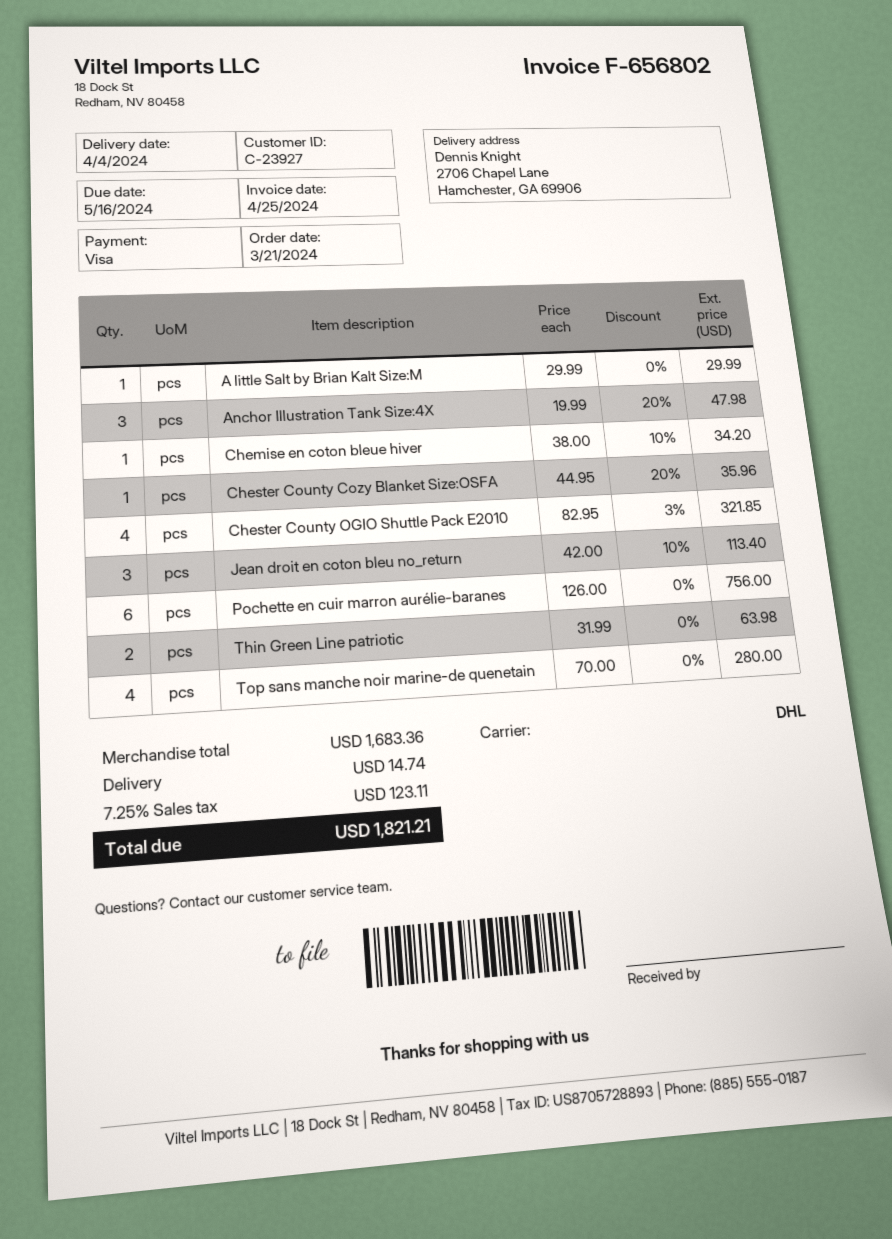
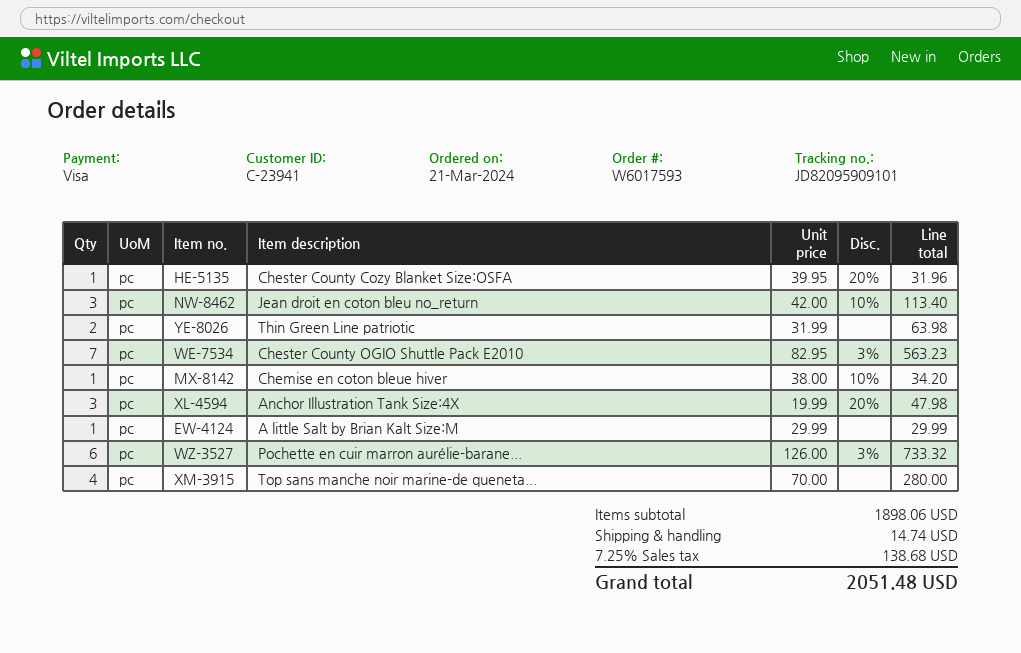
customer number: C-23927 -> C-23941
Chester County Cozy Blanket Size:OSFA: 1 x 44.95 - 20% = 35.96 -> 1 x 39.95 - 20% = 31.96
Chester County OGIO Shuttle Pack E2010: 4 x 82.95 - 3% = 321.85 -> 7 x 82.95 - 3% = 563.23
Pochette en cuir marron aurélie-baranes: 6 x 126.00 = 756.00 -> 6 x 126.00 - 3% = 733.32
subtotal: 1683.36 -> 1898.06
tax: 7.25% = 123.11 -> 7.25% = 138.68
total: 1821.21 -> 2051.48

